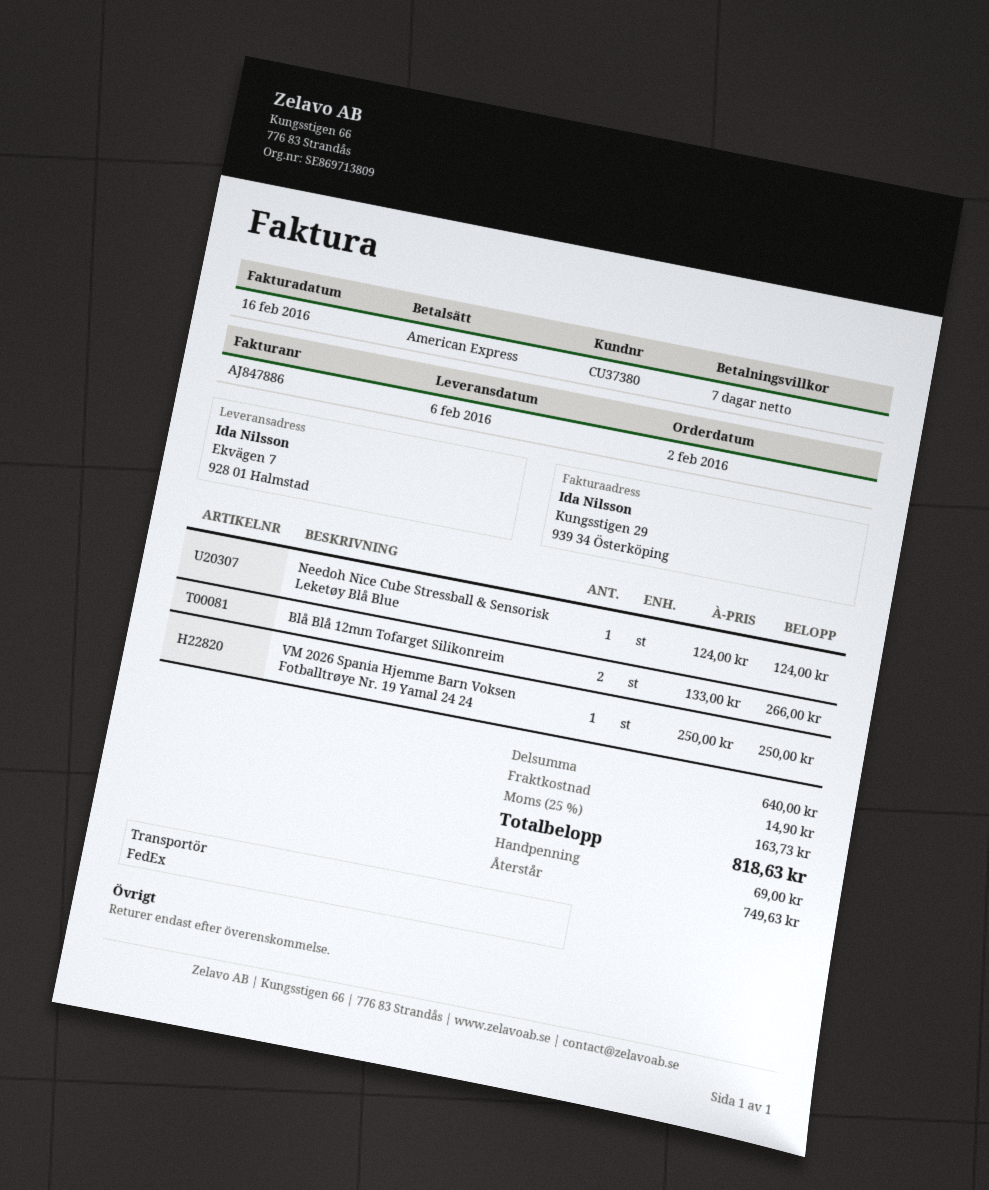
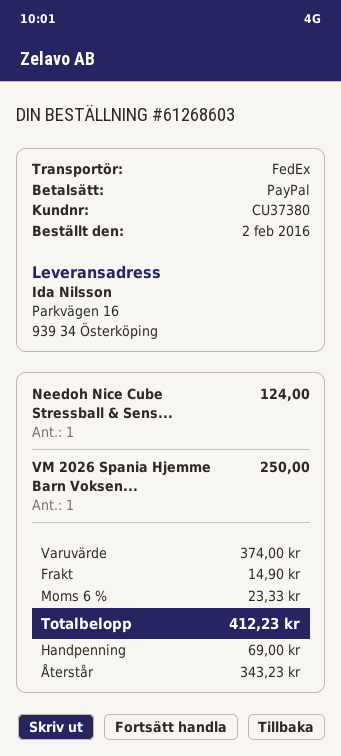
payment method: American Express -> PayPal
ship to: Ekvägen 7, 928 01 Halmstad -> Parkvägen 16, 939 34 Österköping
Blå Blå 12mm Tofarget Silikonreim: 2 for 266.00 -> none
subtotal: 640.00 -> 374.00
tax: 25% = 163.73 -> 6% = 23.33
total: 818.63 -> 412.23
balance: 749.63 -> 343.23

